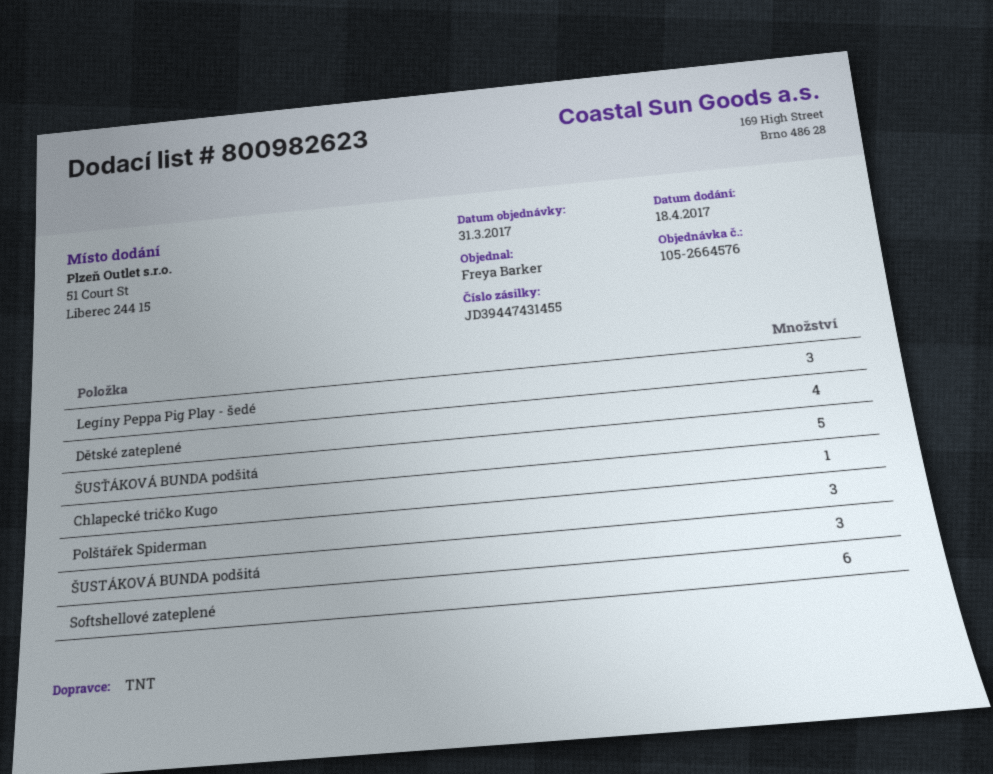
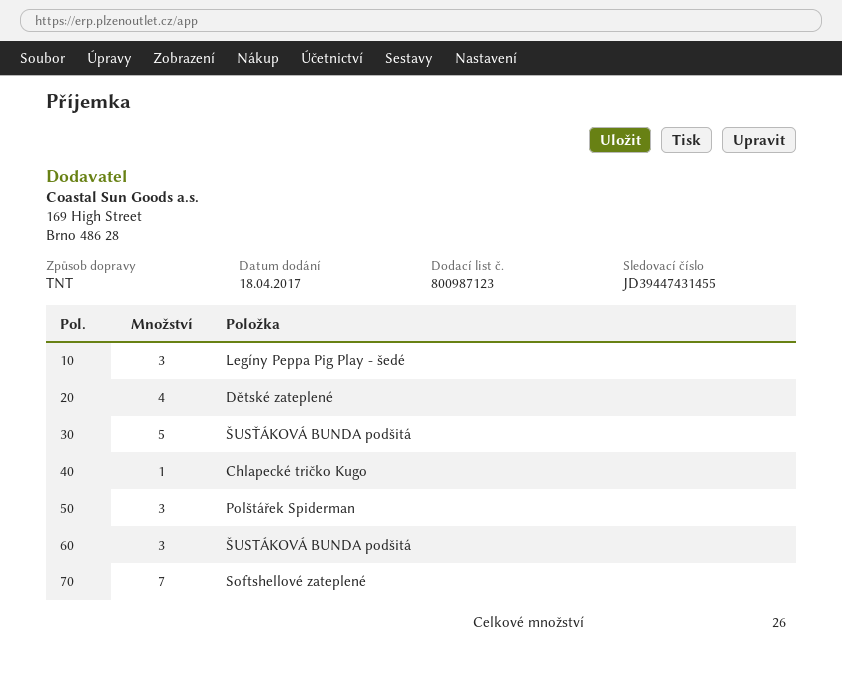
delivery note number: 800982623 -> 800987123
Softshellové zateplené: 6 -> 7

